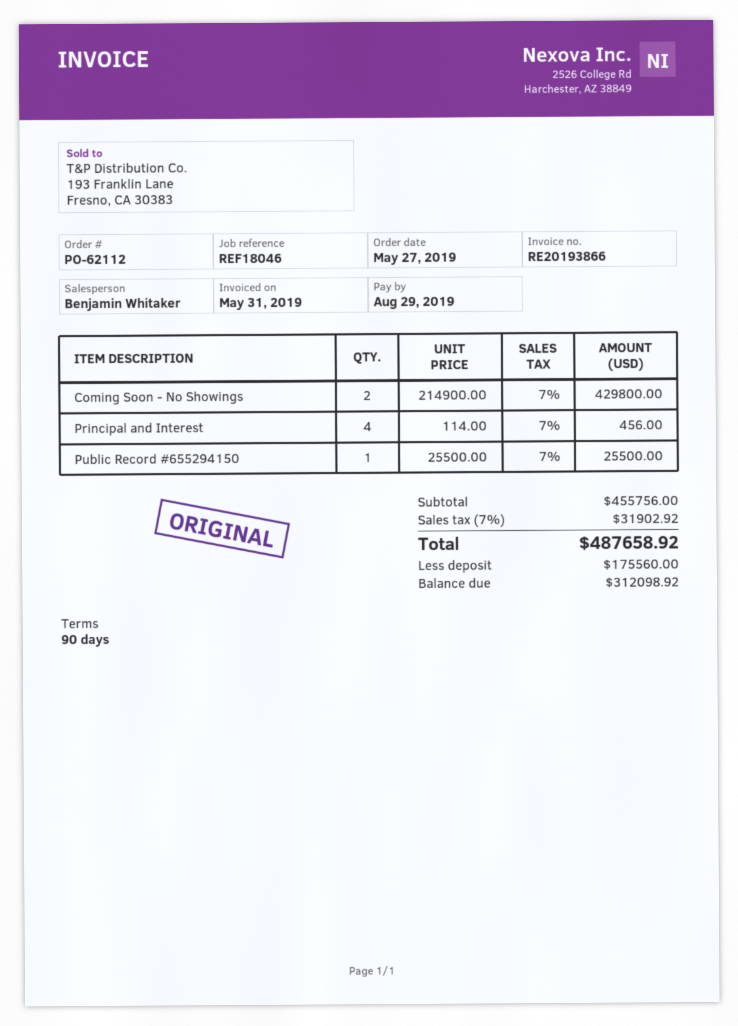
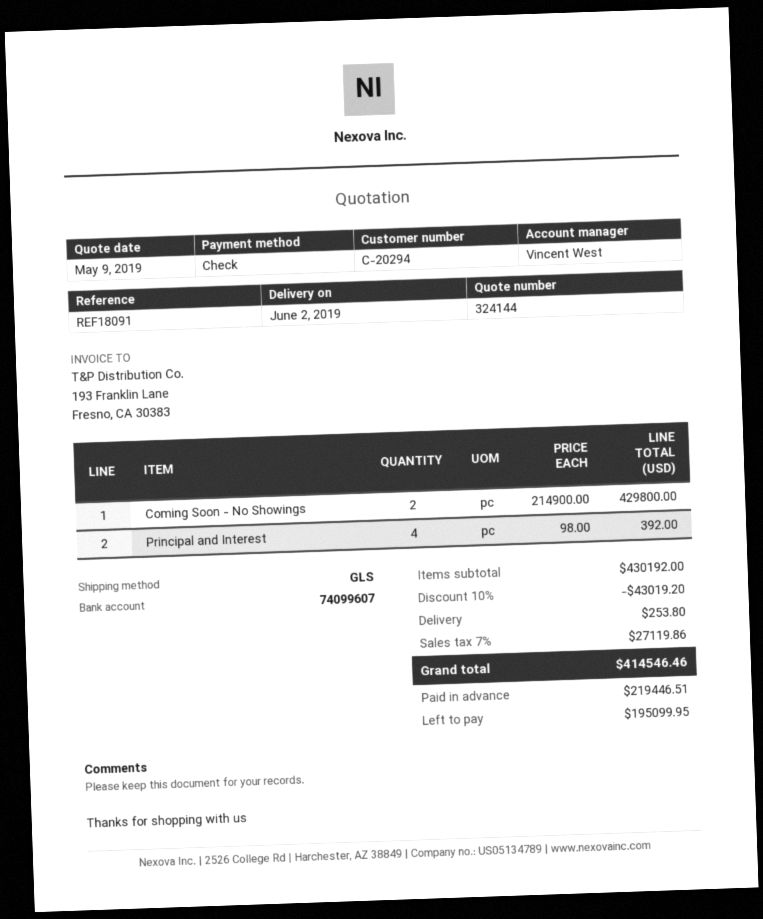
reference: REF18046 -> REF18091
sales rep: Benjamin Whitaker -> Vincent West
Principal and Interest: 4 x 114.00 = 456.00 -> 4 x 98.00 = 392.00
Public Record #655294150: 1 x 25500.00 = 25500.00 -> none
subtotal: 455756.00 -> 430192.00
discount: none -> 10% = 43019.20
shipping: none -> 253.80
tax: 7% = 31902.92 -> 7% = 27119.86
total: 487658.92 -> 414546.46
deposit: 175560.00 -> 219446.51
balance: 312098.92 -> 195099.95

